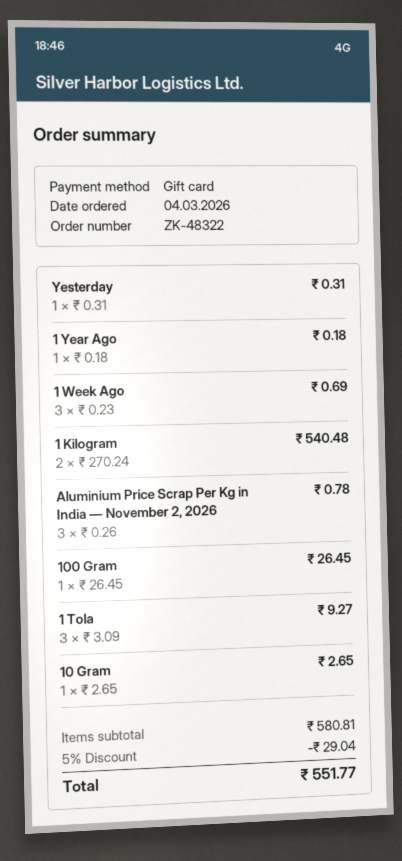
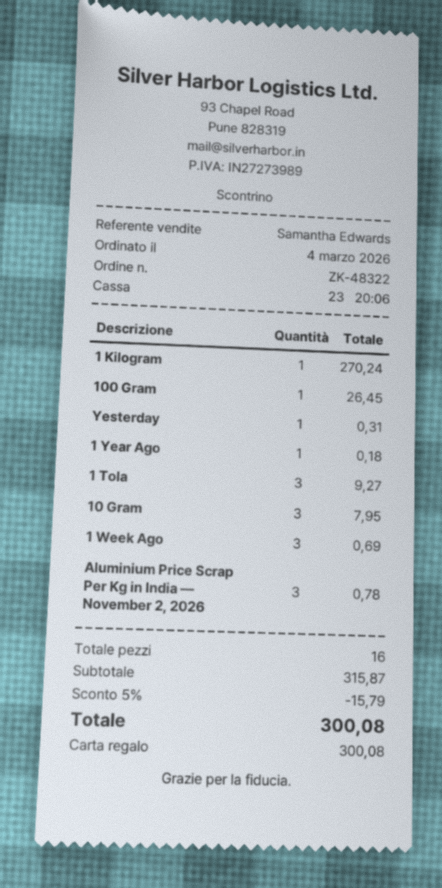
1 Kilogram: 2 for 540.48 -> 1 for 270.24
10 Gram: 1 for 2.65 -> 3 for 7.95
subtotal: 580.81 -> 315.87
discount: 5% = 29.04 -> 5% = 15.79
total: 551.77 -> 300.08

